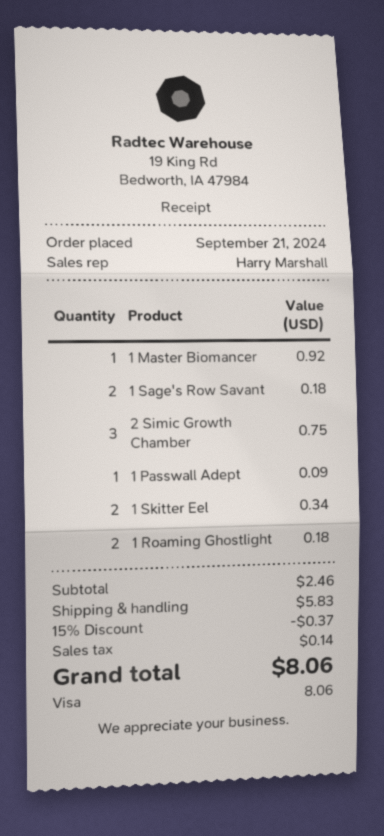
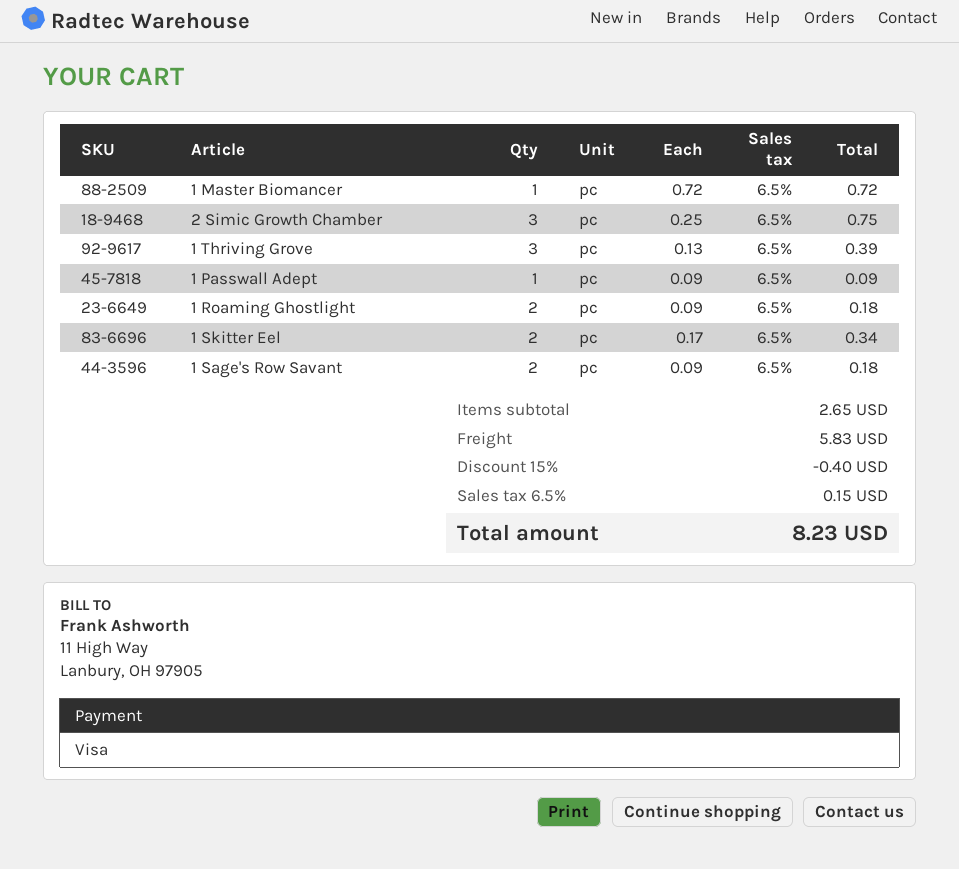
1 Master Biomancer: 1 for 0.92 -> 1 for 0.72
1 Thriving Grove: none -> 3 for 0.39
subtotal: 2.46 -> 2.65
discount: 15% = 0.37 -> 15% = 0.40
tax: 0.14 -> 0.15
total: 8.06 -> 8.23

